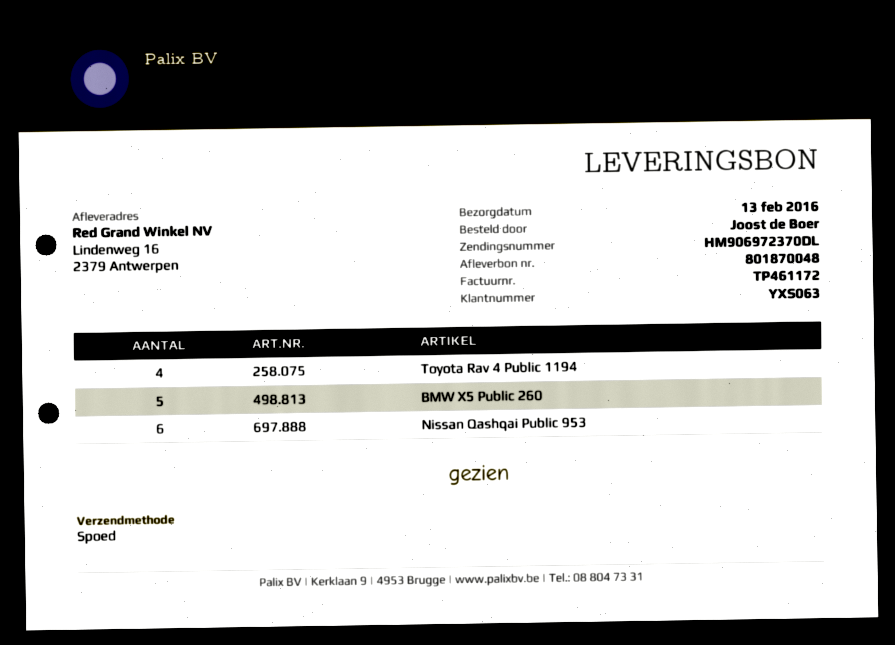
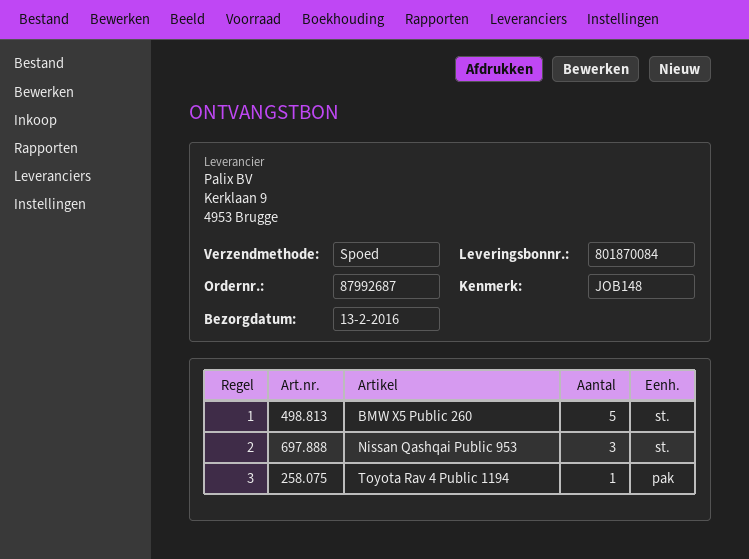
delivery note number: 801870048 -> 801870084
Toyota Rav 4 Public 1194: 4 -> 1
Nissan Qashqai Public 953: 6 -> 3

